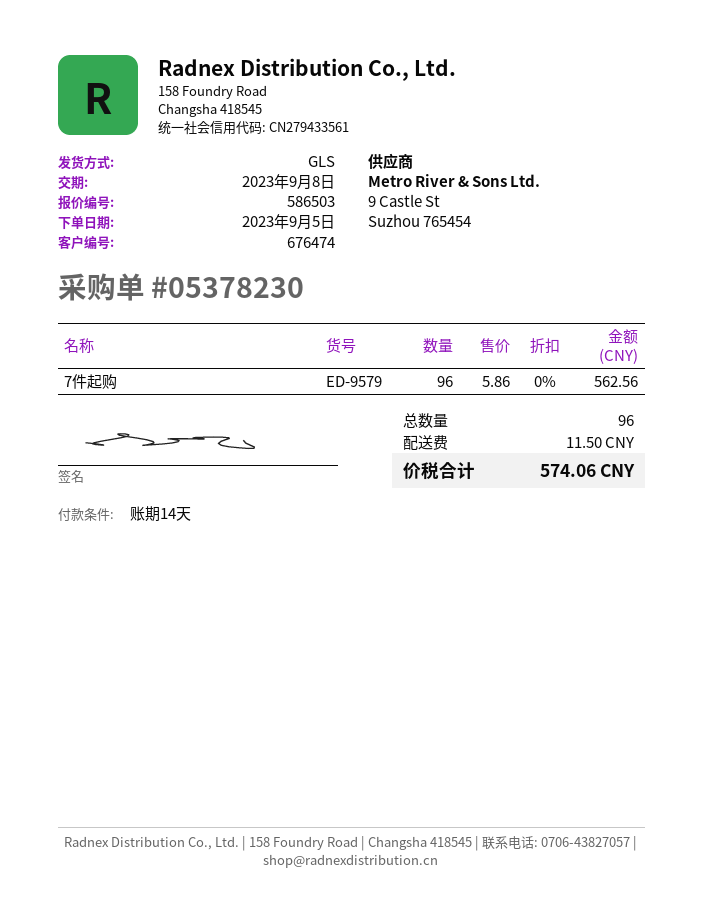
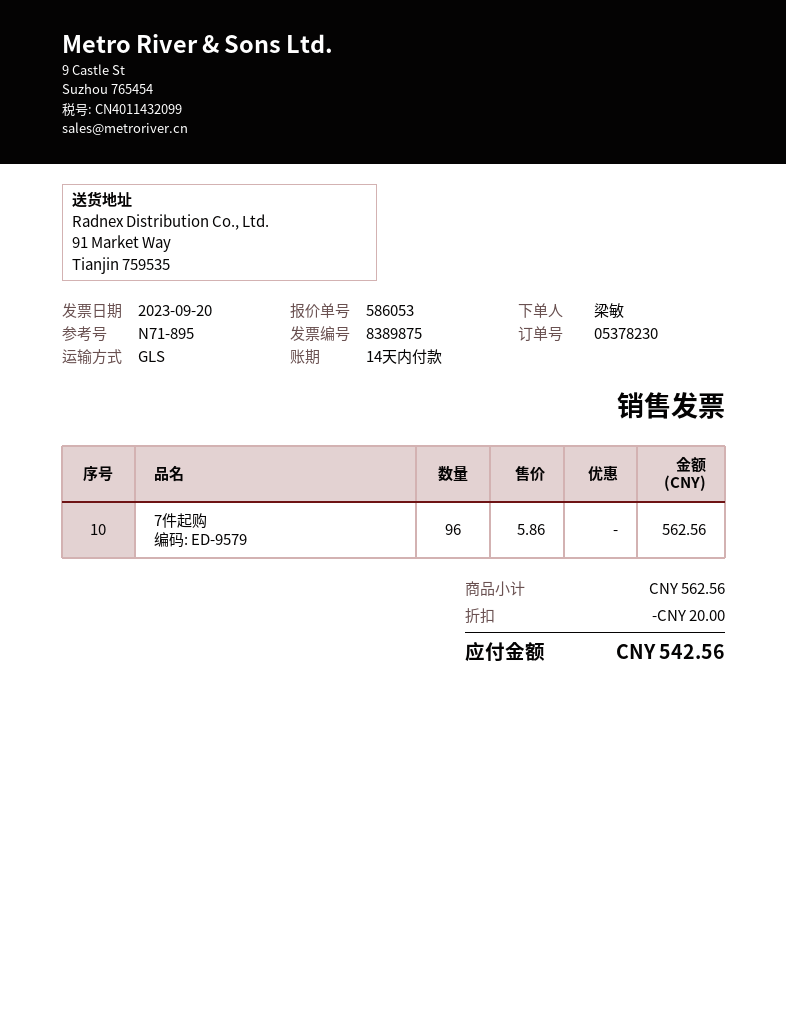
quote number: 586503 -> 586053
discount: none -> 20.00
shipping: 11.50 -> none
total: 574.06 -> 542.56

